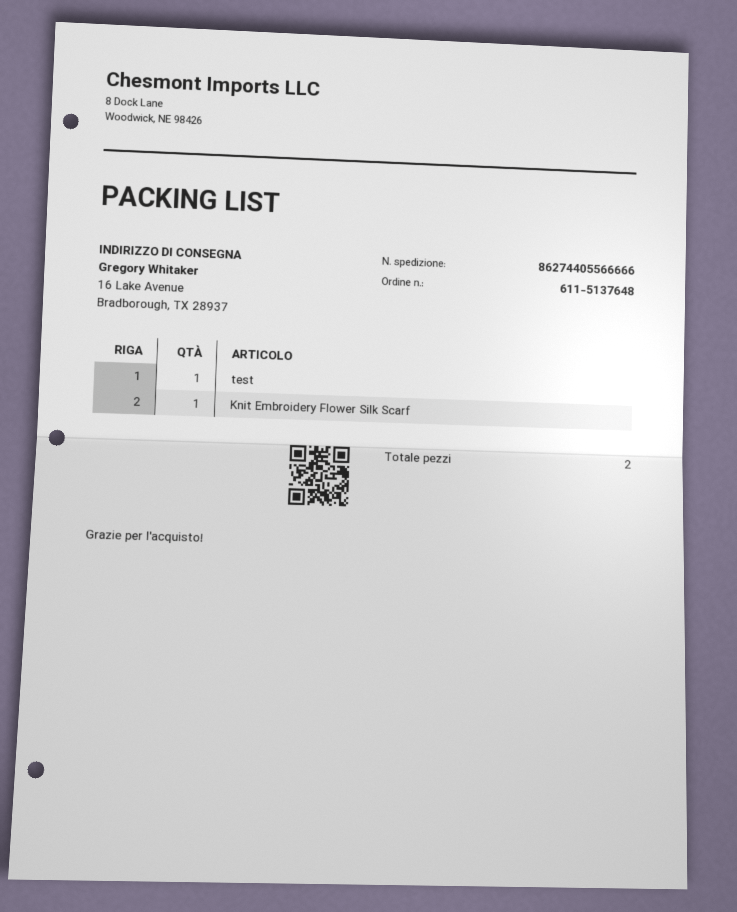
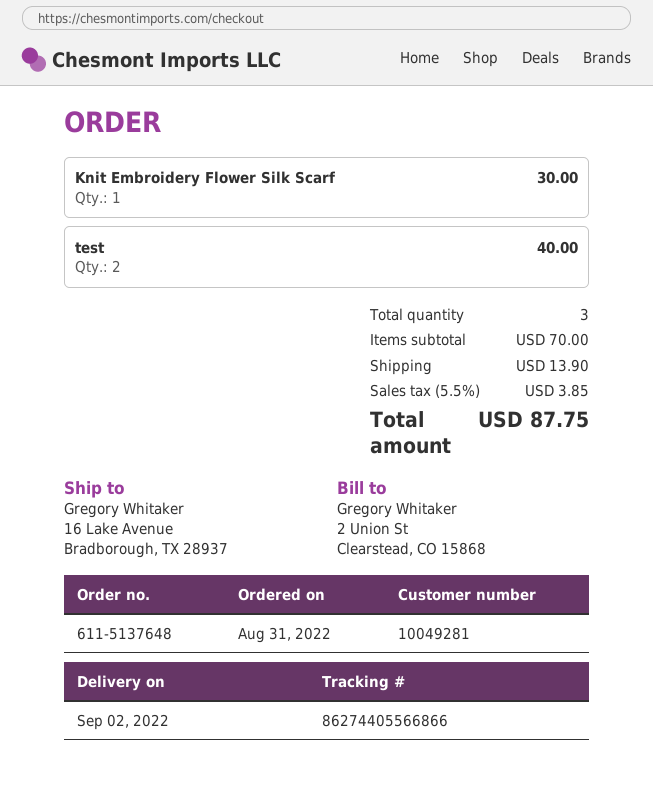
tracking number: 86274405566666 -> 86274405566866
test: 1 -> 2
total quantity: 2 -> 3

